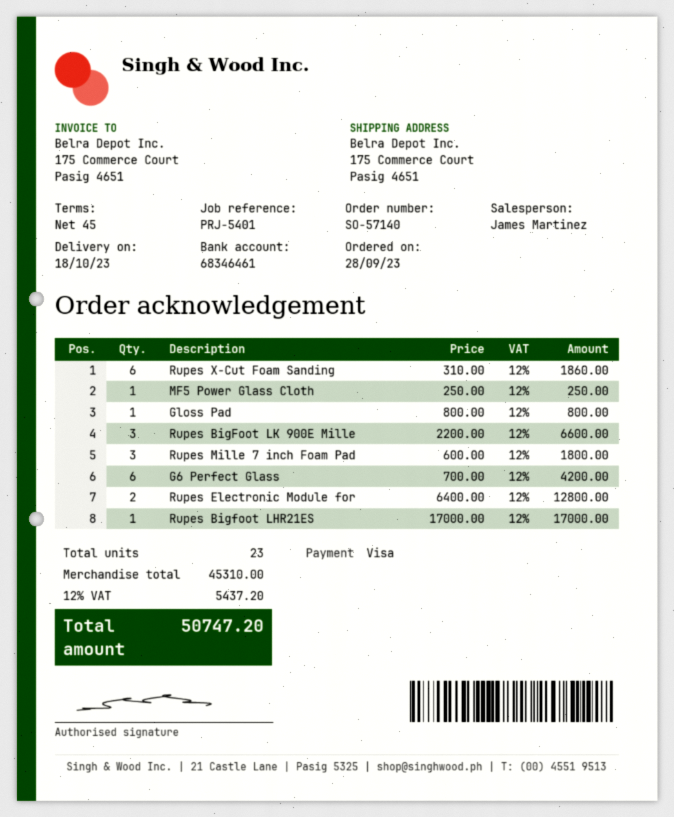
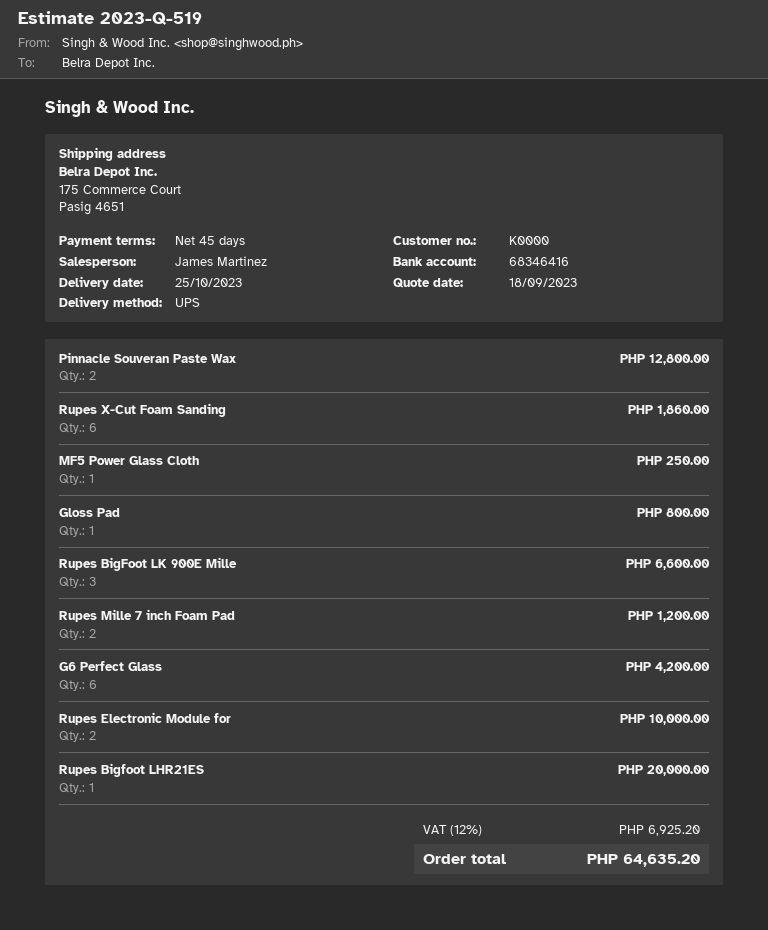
delivery date: 2023-10-18 -> 2023-10-25
bank account: 68346461 -> 68346416
Rupes Mille 7 inch Foam Pad: 3 for 1800.00 -> 2 for 1200.00
Rupes Electronic Module for: 2 for 12800.00 -> 2 for 10000.00
Rupes Bigfoot LHR21ES: 1 for 17000.00 -> 1 for 20000.00
Pinnacle Souveran Paste Wax: none -> 2 for 12800.00
tax: 12% = 5437.20 -> 12% = 6925.20
total: 50747.20 -> 64635.20

